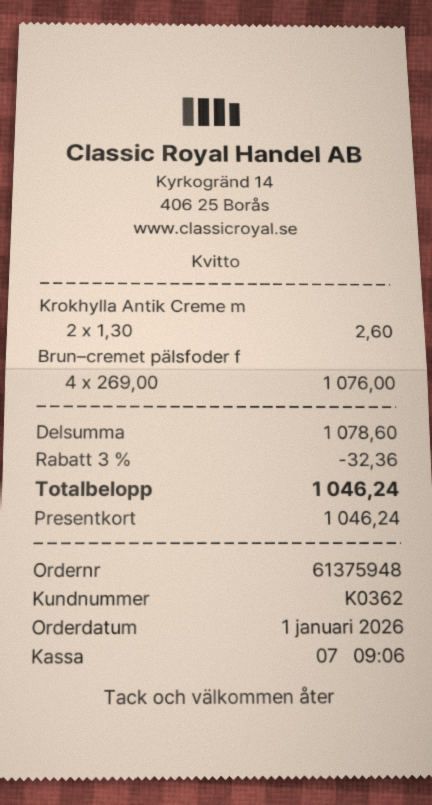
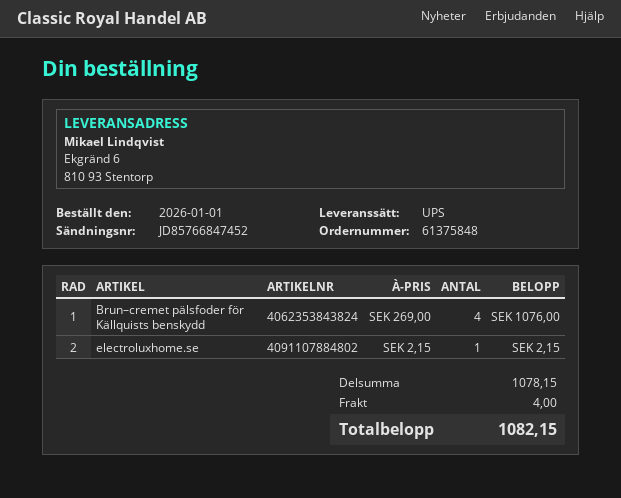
order number: 61375948 -> 61375848
Krokhylla Antik Creme m: 2 x 1.30 = 2.60 -> none
electroluxhome.se: none -> 1 x 2.15 = 2.15
subtotal: 1078.60 -> 1078.15
discount: 3% = 32.36 -> none
shipping: none -> 4.00
total: 1046.24 -> 1082.15

